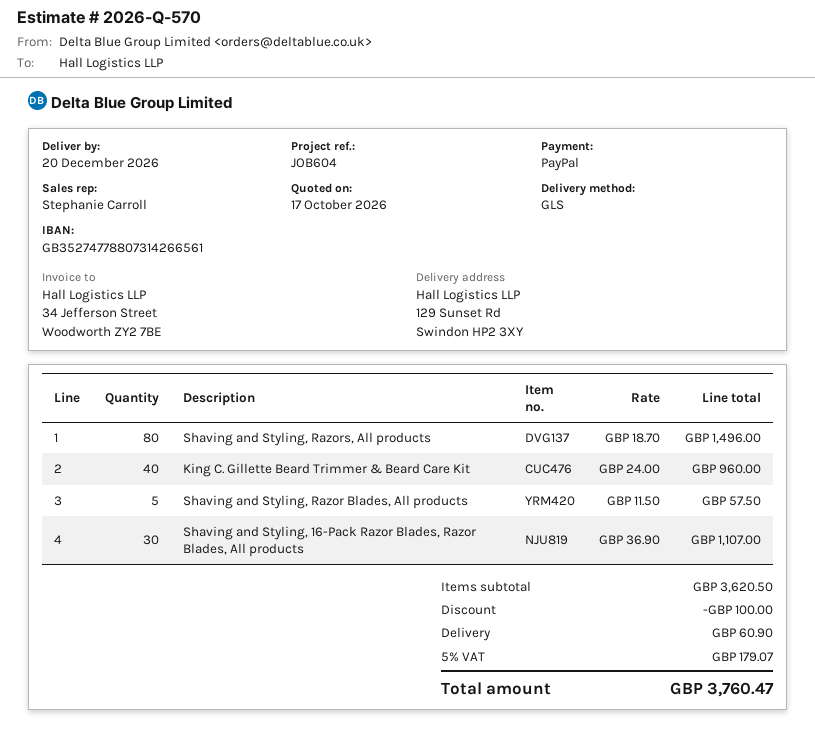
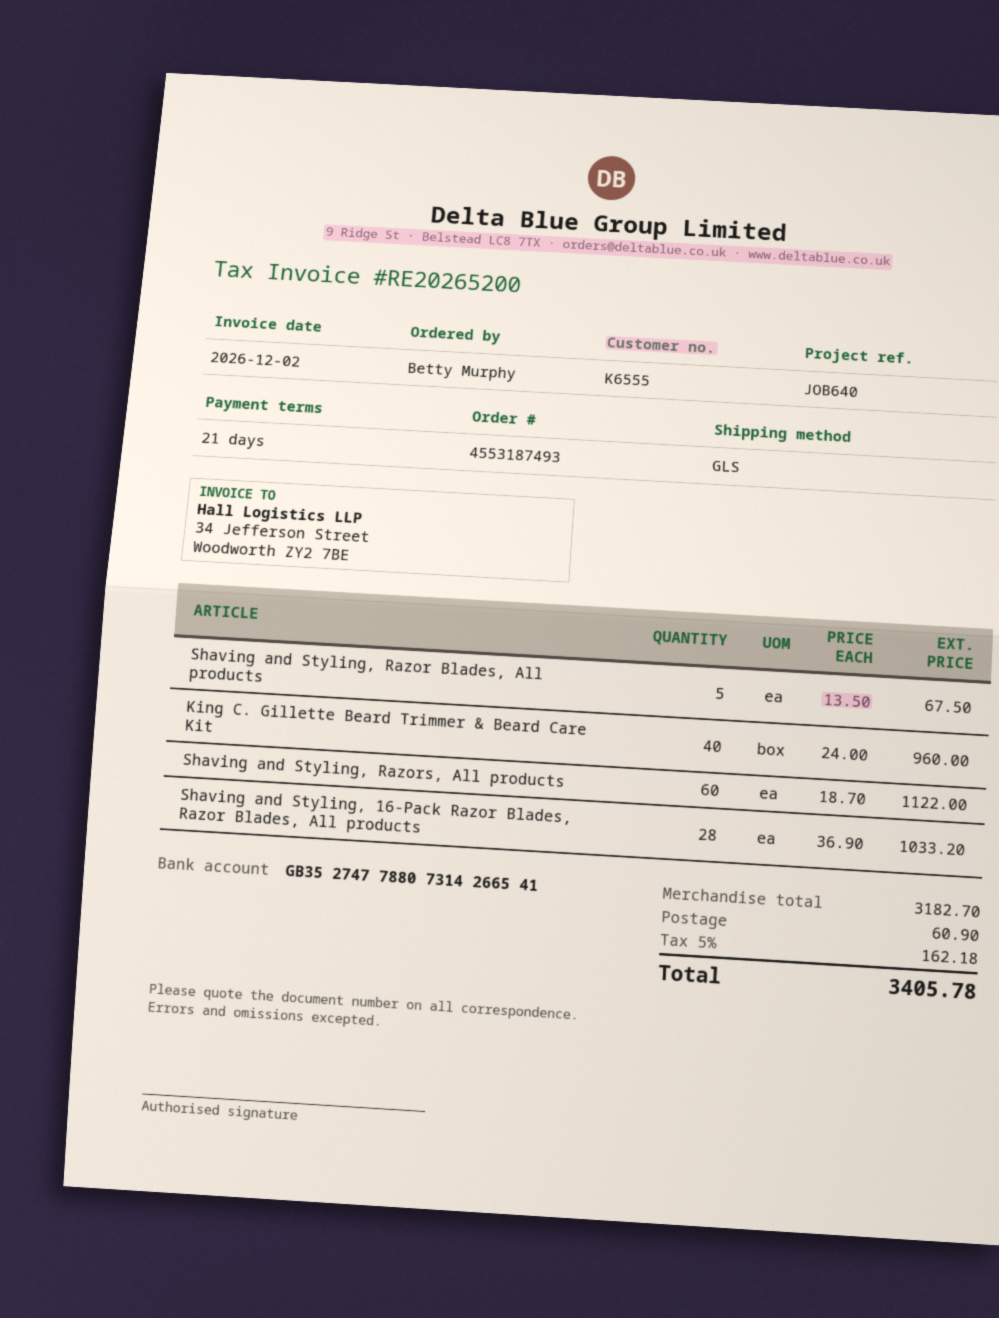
reference: JOB604 -> JOB640
bank account: GB35274778807314266561 -> GB35274778807314266541
Shaving and Styling, Razors, All products: 80 x 18.70 = 1496.00 -> 60 x 18.70 = 1122.00
Shaving and Styling, Razor Blades, All products: 5 x 11.50 = 57.50 -> 5 x 13.50 = 67.50
Shaving and Styling, 16-Pack Razor Blades, Razor Blades, All products: 30 x 36.90 = 1107.00 -> 28 x 36.90 = 1033.20
subtotal: 3620.50 -> 3182.70
discount: 100.00 -> none
tax: 5% = 179.07 -> 5% = 162.18
total: 3760.47 -> 3405.78

